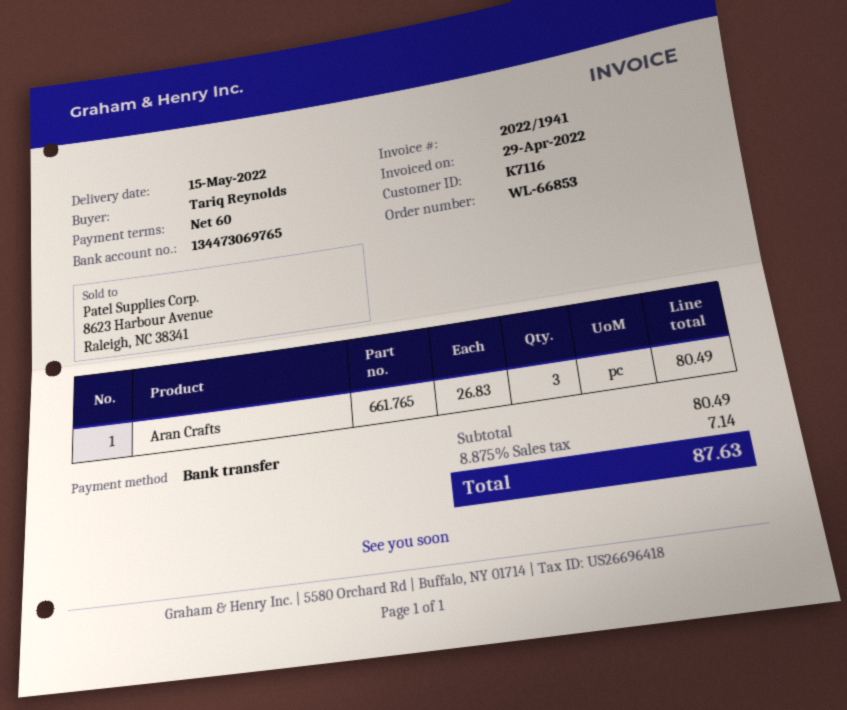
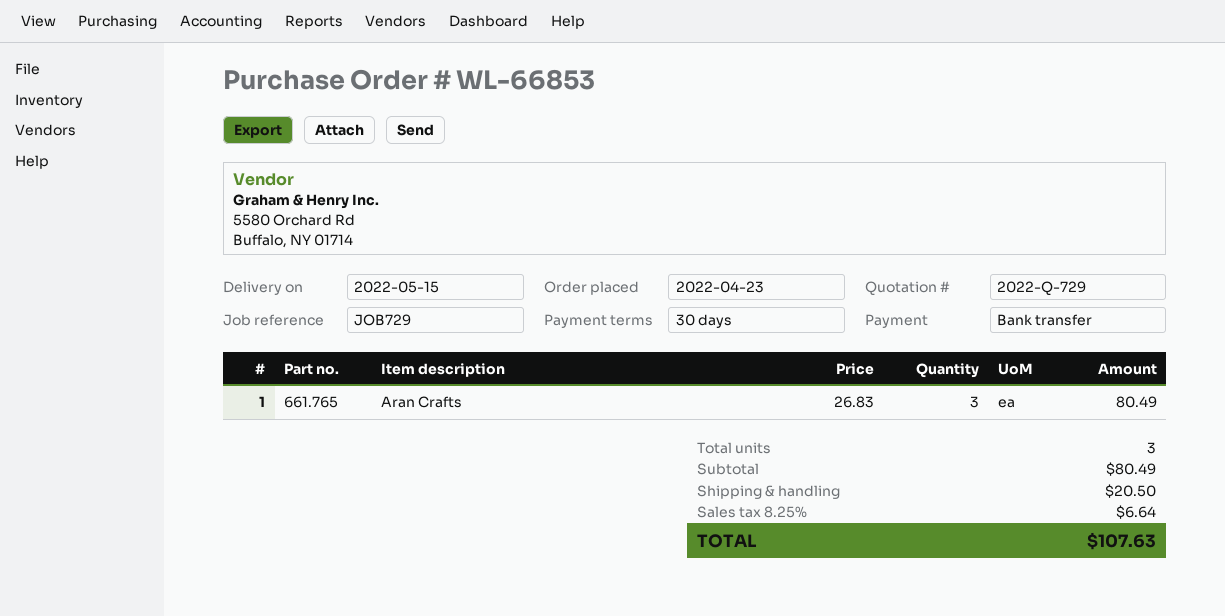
payment terms: 60 days -> 30 days
shipping: none -> 20.50
tax: 8.875% = 7.14 -> 8.25% = 6.64
total: 87.63 -> 107.63

